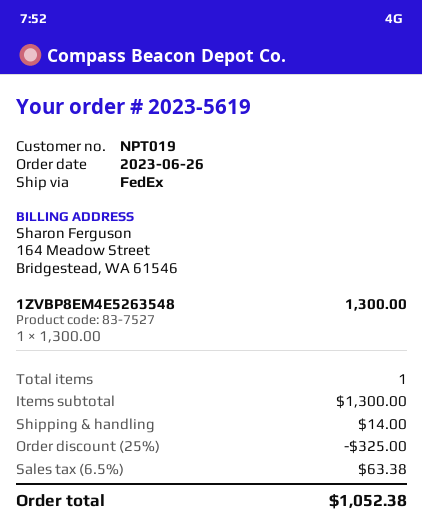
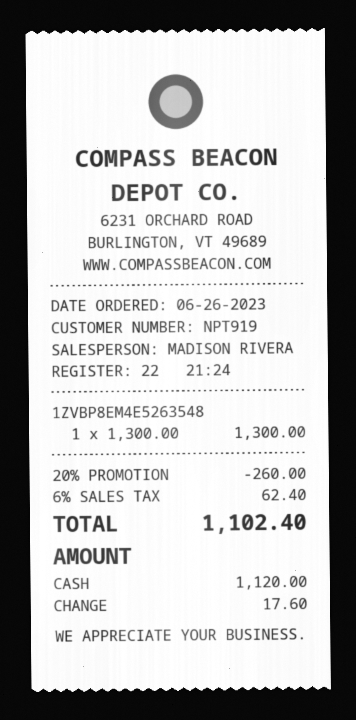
customer number: NPT019 -> NPT919
discount: 25% = 325.00 -> 20% = 260.00
shipping: 14.00 -> none
tax: 6.5% = 63.38 -> 6% = 62.40
total: 1052.38 -> 1102.40

